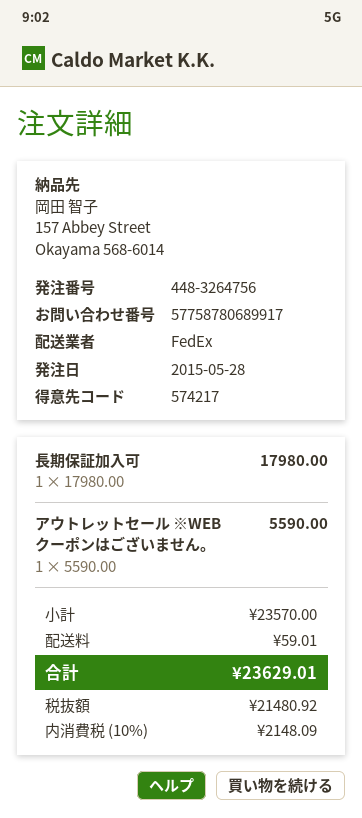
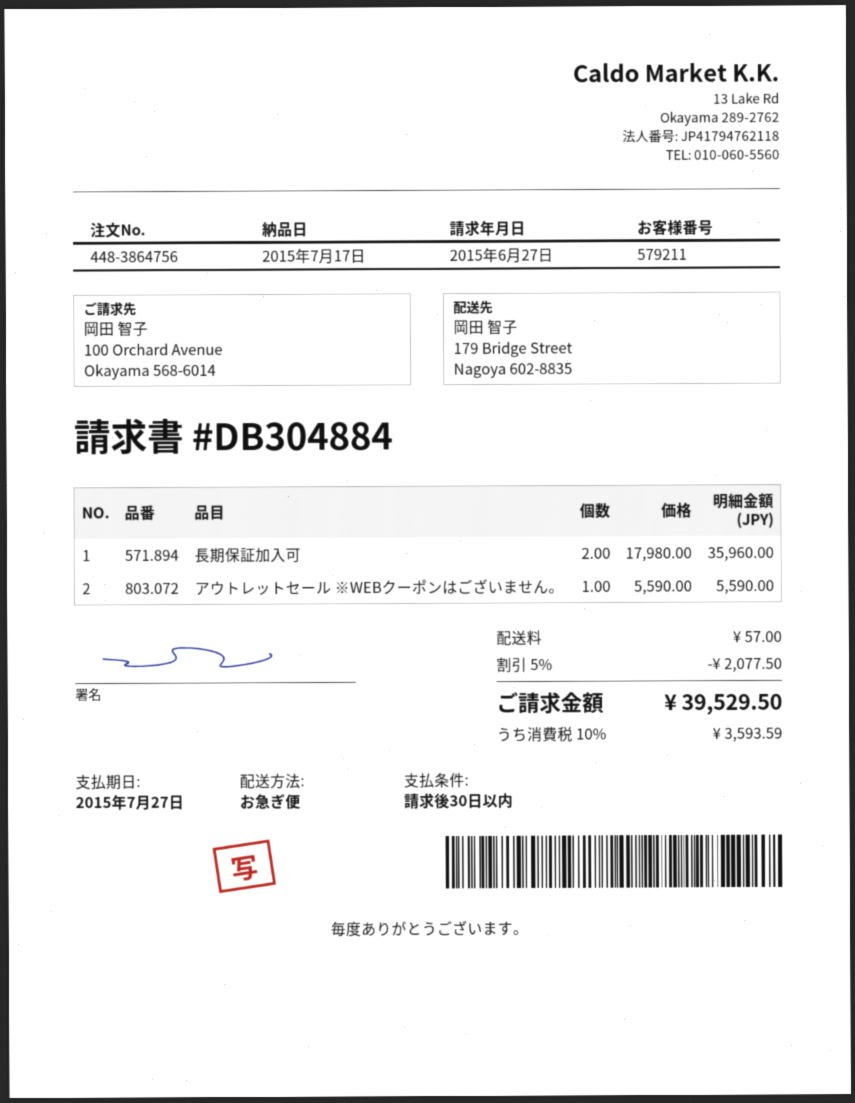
order number: 448-3264756 -> 448-3864756
customer number: 574217 -> 579211
shipping method: FedEx -> express
ship to: 157 Abbey Street, Okayama 568-6014 -> 179 Bridge Street, Nagoya 602-8835
長期保証加入可: 1 x 17980.00 = 17980.00 -> 2 x 17980.00 = 35960.00
discount: none -> 5% = 2077.50
shipping: 59.01 -> 57.00
tax: 10% = 2148.09 -> 10% = 3593.59
total: 23629.01 -> 39529.50

